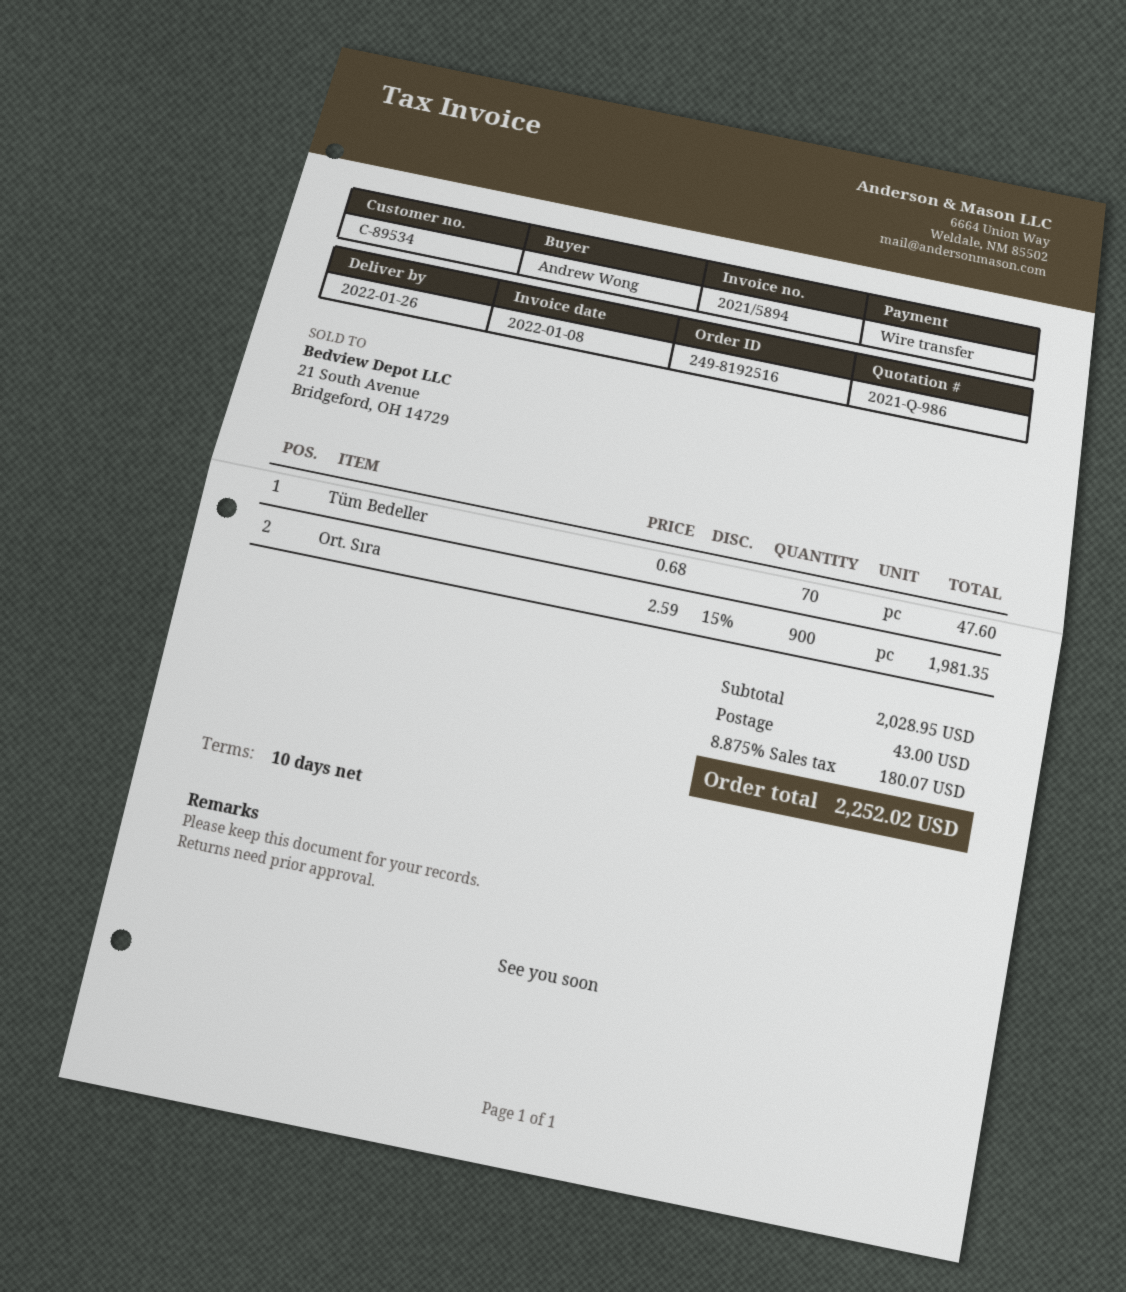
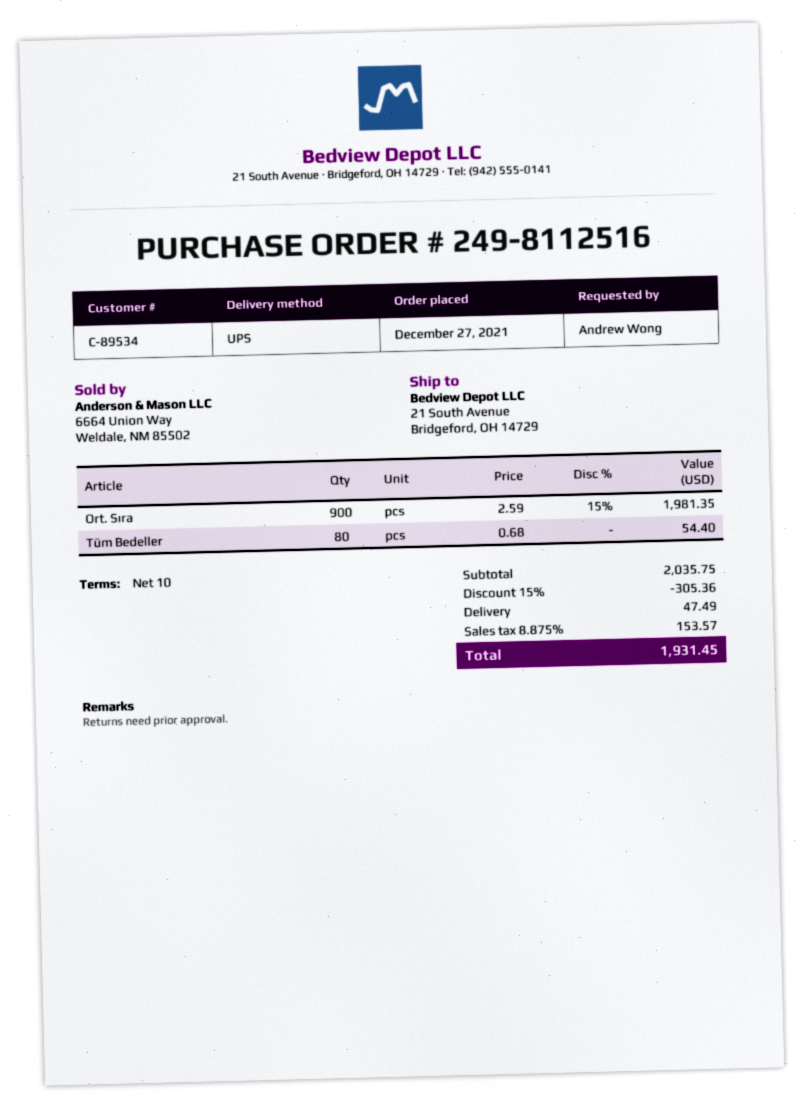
order number: 249-8192516 -> 249-8112516
Tüm Bedeller: 70 x 0.68 = 47.60 -> 80 x 0.68 = 54.40
subtotal: 2028.95 -> 2035.75
discount: none -> 15% = 305.36
shipping: 43.00 -> 47.49
tax: 8.875% = 180.07 -> 8.875% = 153.57
total: 2252.02 -> 1931.45

